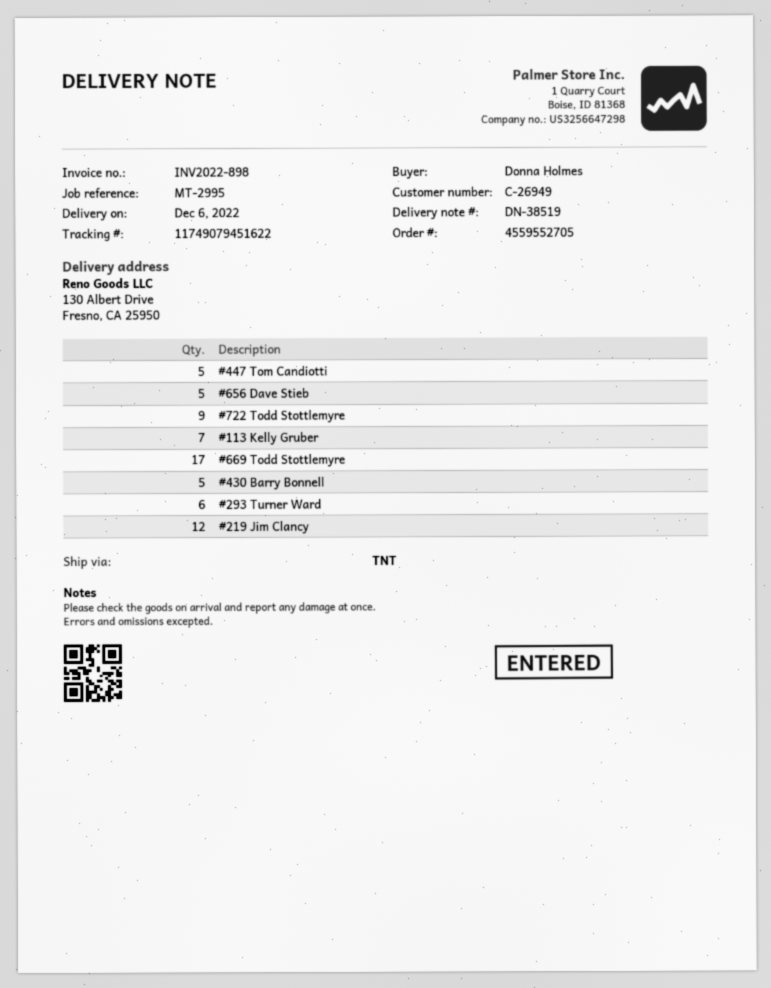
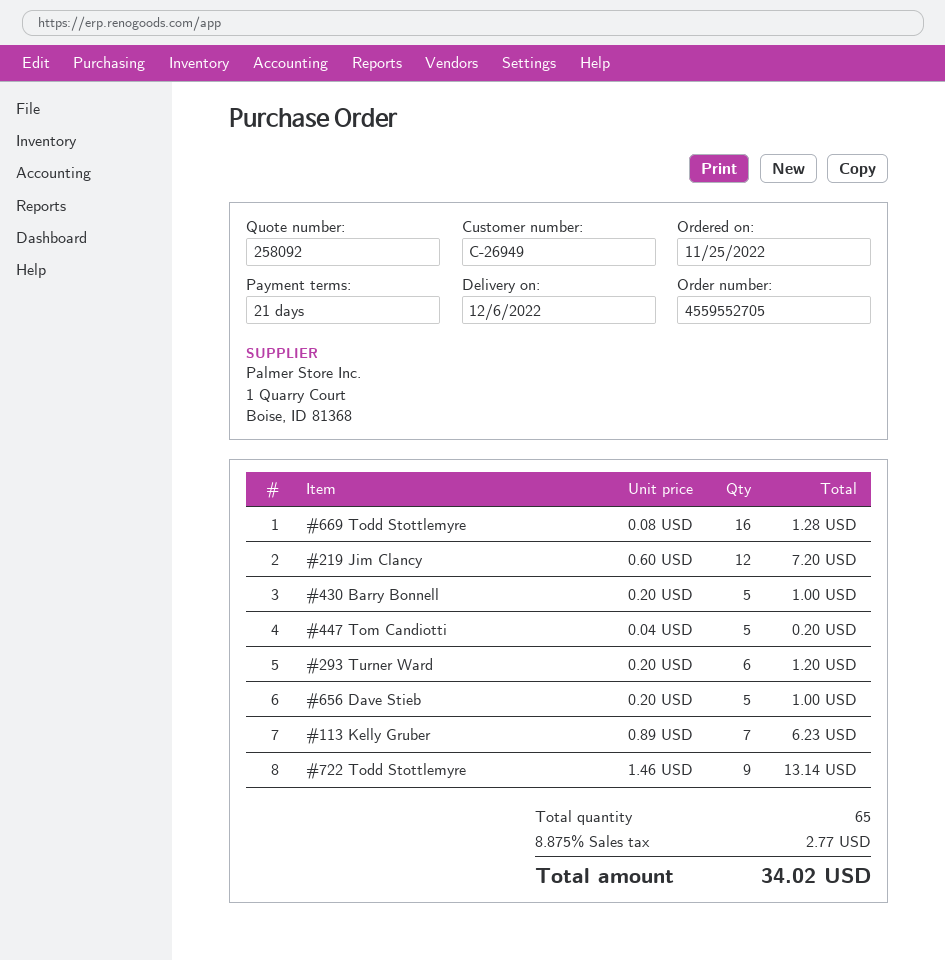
#669 Todd Stottlemyre: 17 -> 16

